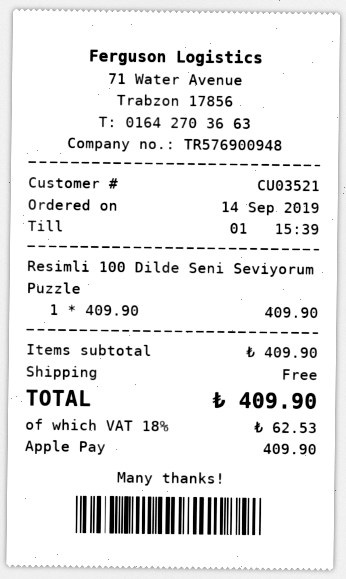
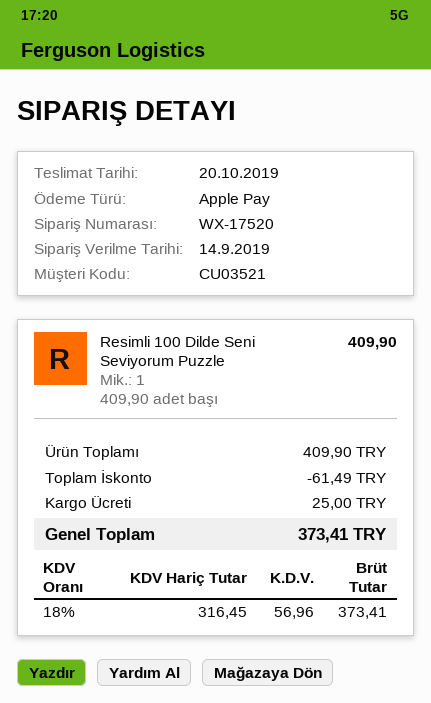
discount: none -> 61.49
shipping: 0.00 -> 25.00
tax: 18% = 62.53 -> 18% = 56.96
total: 409.90 -> 373.41

